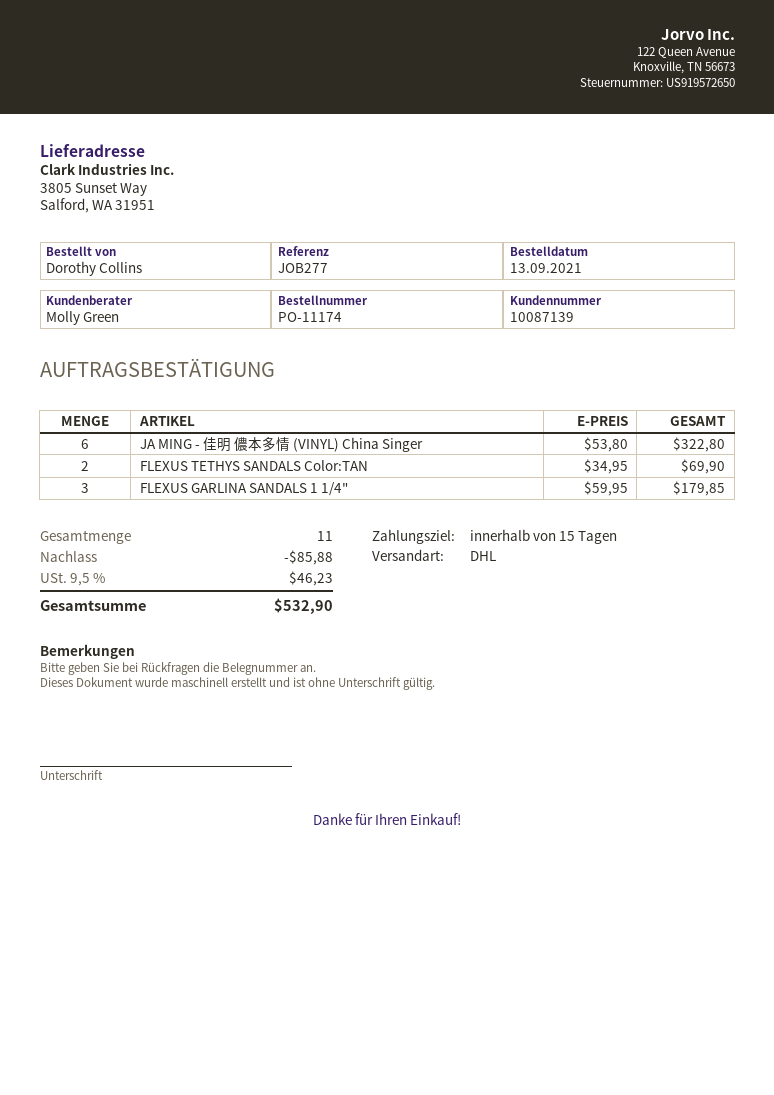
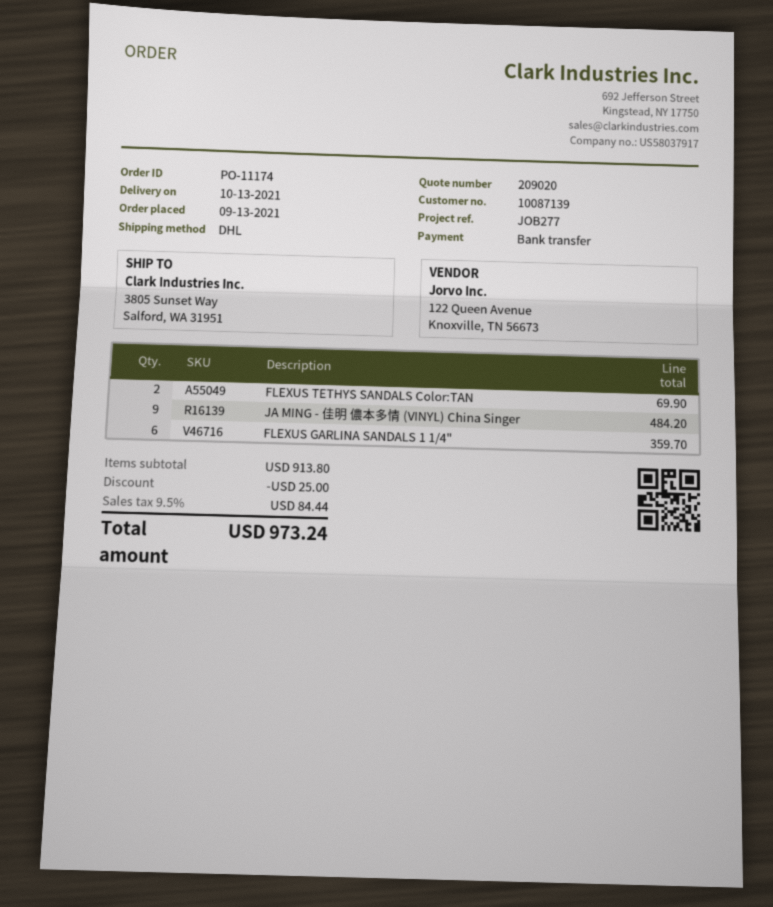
JA MING - 佳明 儂本多情 (VINYL) China Singer: 6 for 322.80 -> 9 for 484.20
FLEXUS GARLINA SANDALS 1 1/4": 3 for 179.85 -> 6 for 359.70
discount: 85.88 -> 25.00
tax: 9.5% = 46.23 -> 9.5% = 84.44
total: 532.90 -> 973.24

